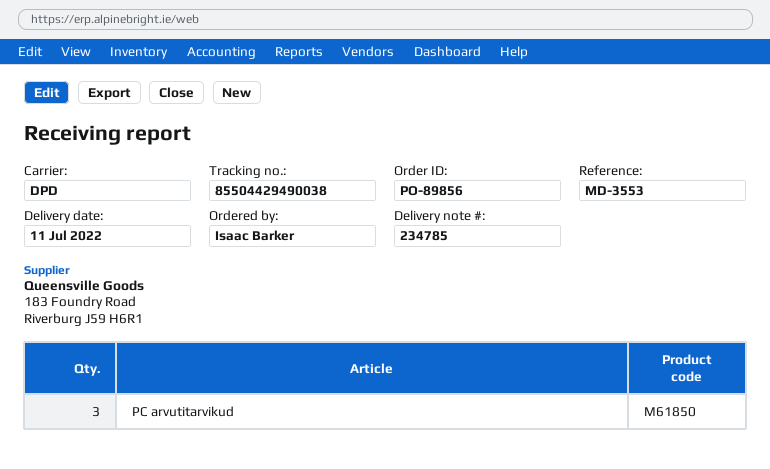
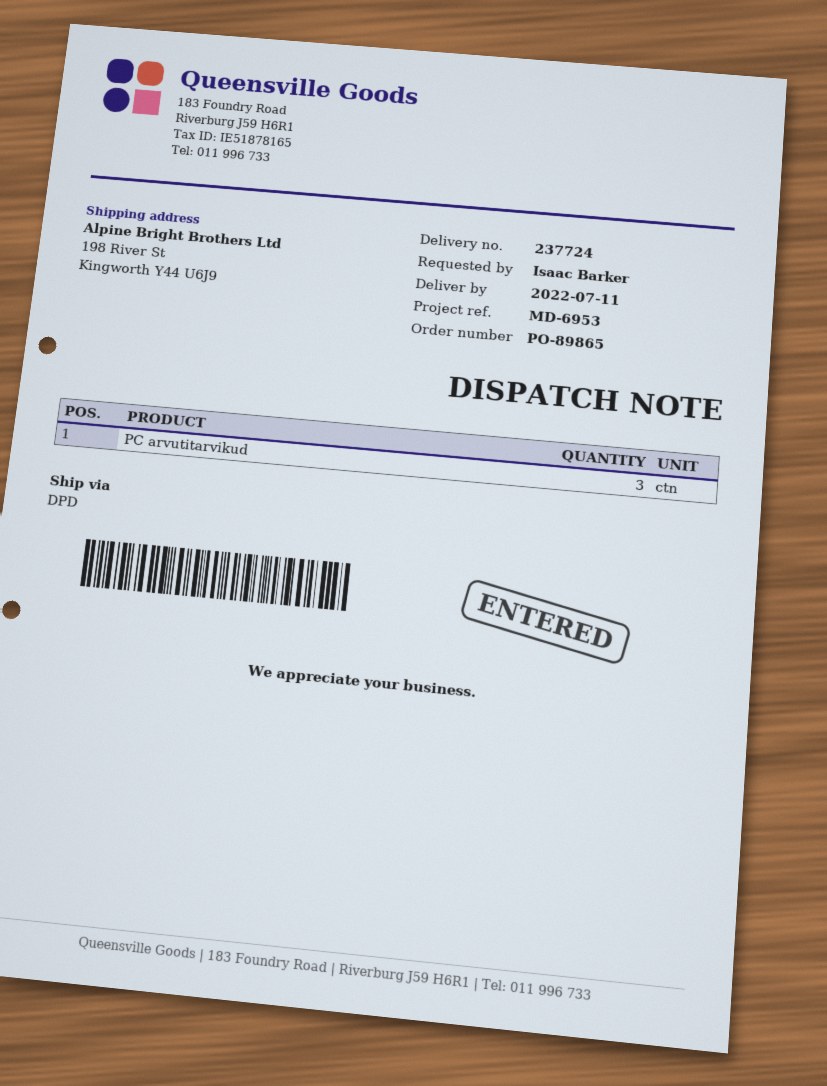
order number: PO-89856 -> PO-89865
delivery note number: 234785 -> 237724
reference: MD-3553 -> MD-6953

